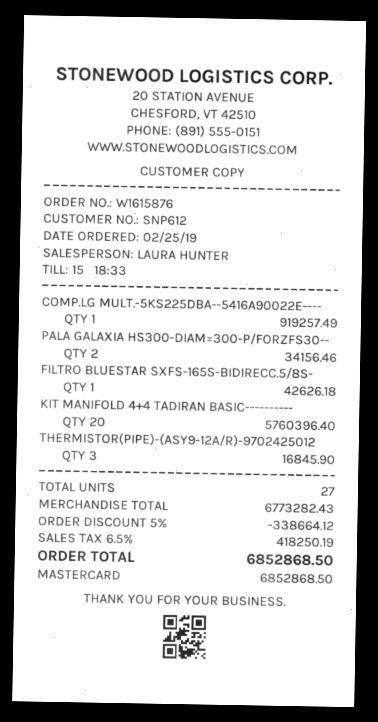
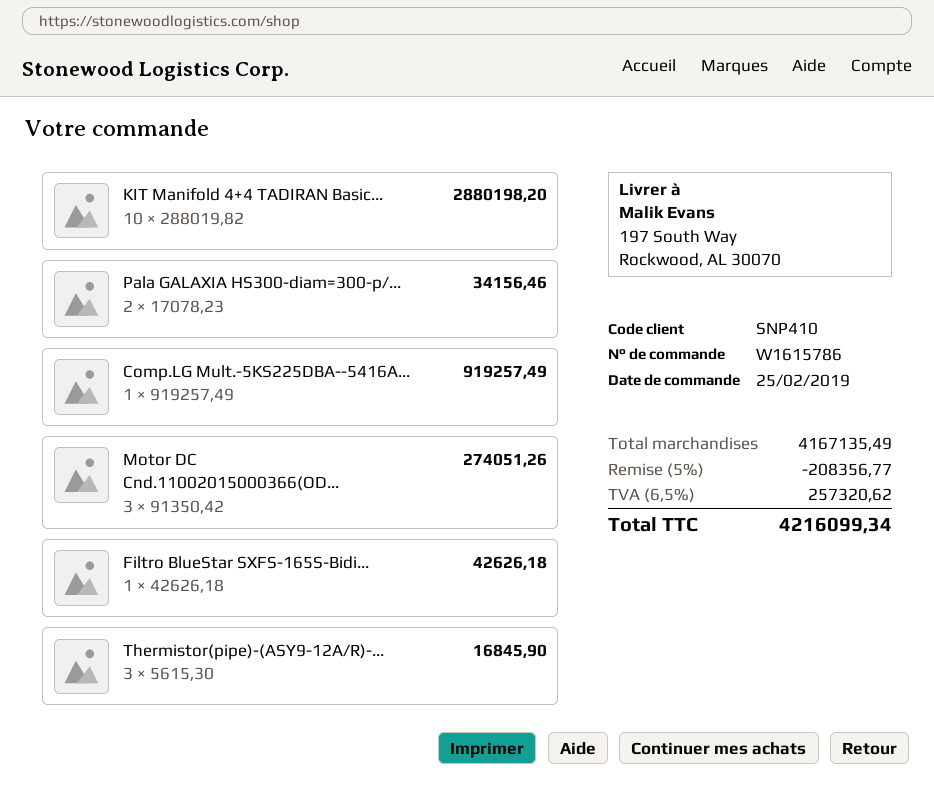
order number: W1615876 -> W1615786
customer number: SNP612 -> SNP410
KIT MANIFOLD 4+4 TADIRAN BASIC----------: 20 for 5760396.40 -> 10 for 2880198.20
Motor DC Cnd.11002015000366(OD...: none -> 3 for 274051.26
subtotal: 6773282.43 -> 4167135.49
discount: 5% = 338664.12 -> 5% = 208356.77
tax: 6.5% = 418250.19 -> 6.5% = 257320.62
total: 6852868.50 -> 4216099.34

